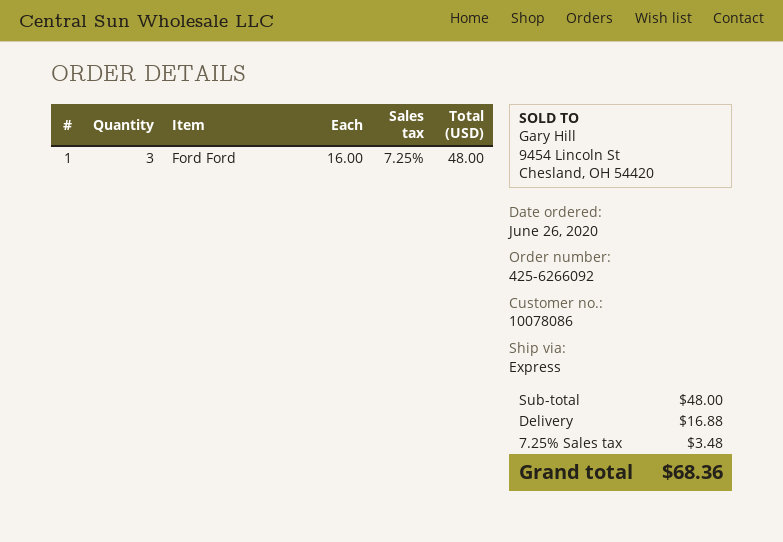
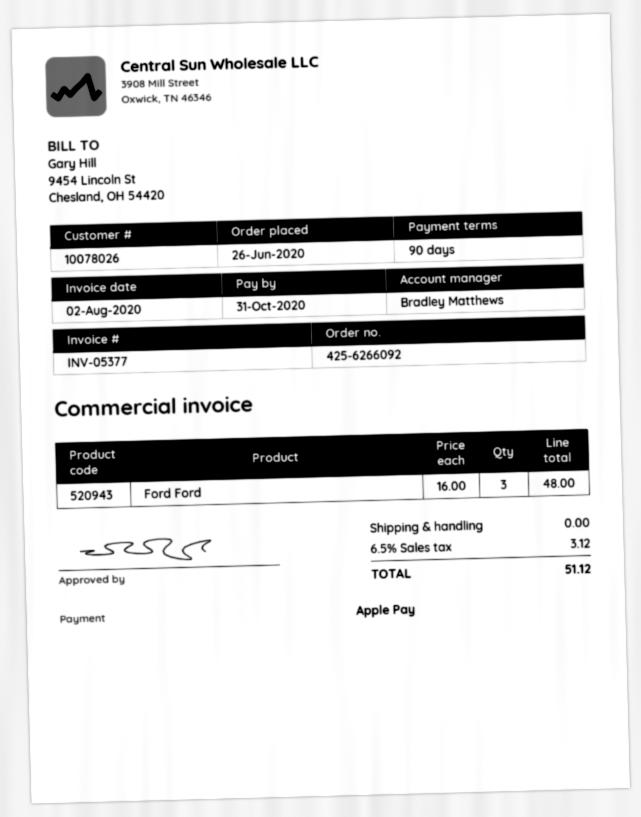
customer number: 10078086 -> 10078026
shipping: 16.88 -> 0.00
tax: 7.25% = 3.48 -> 6.5% = 3.12
total: 68.36 -> 51.12

